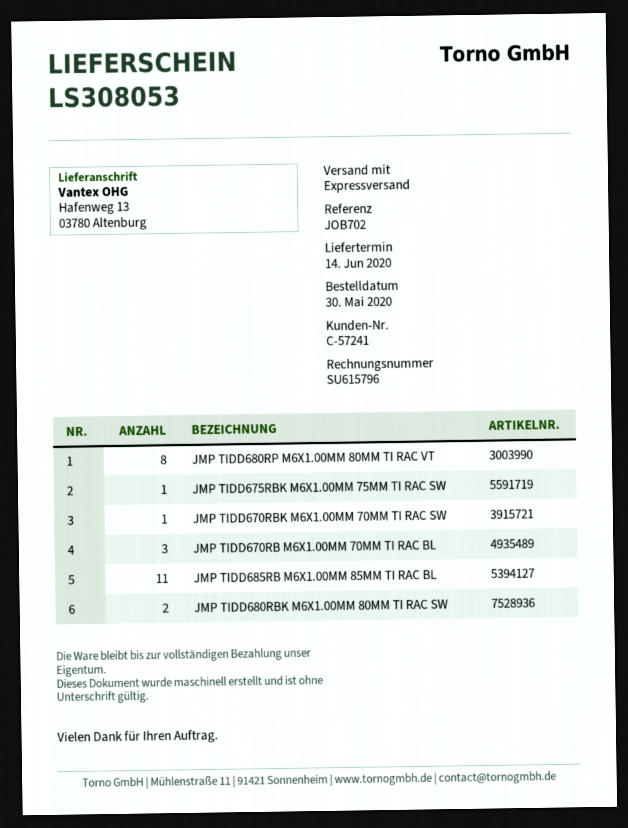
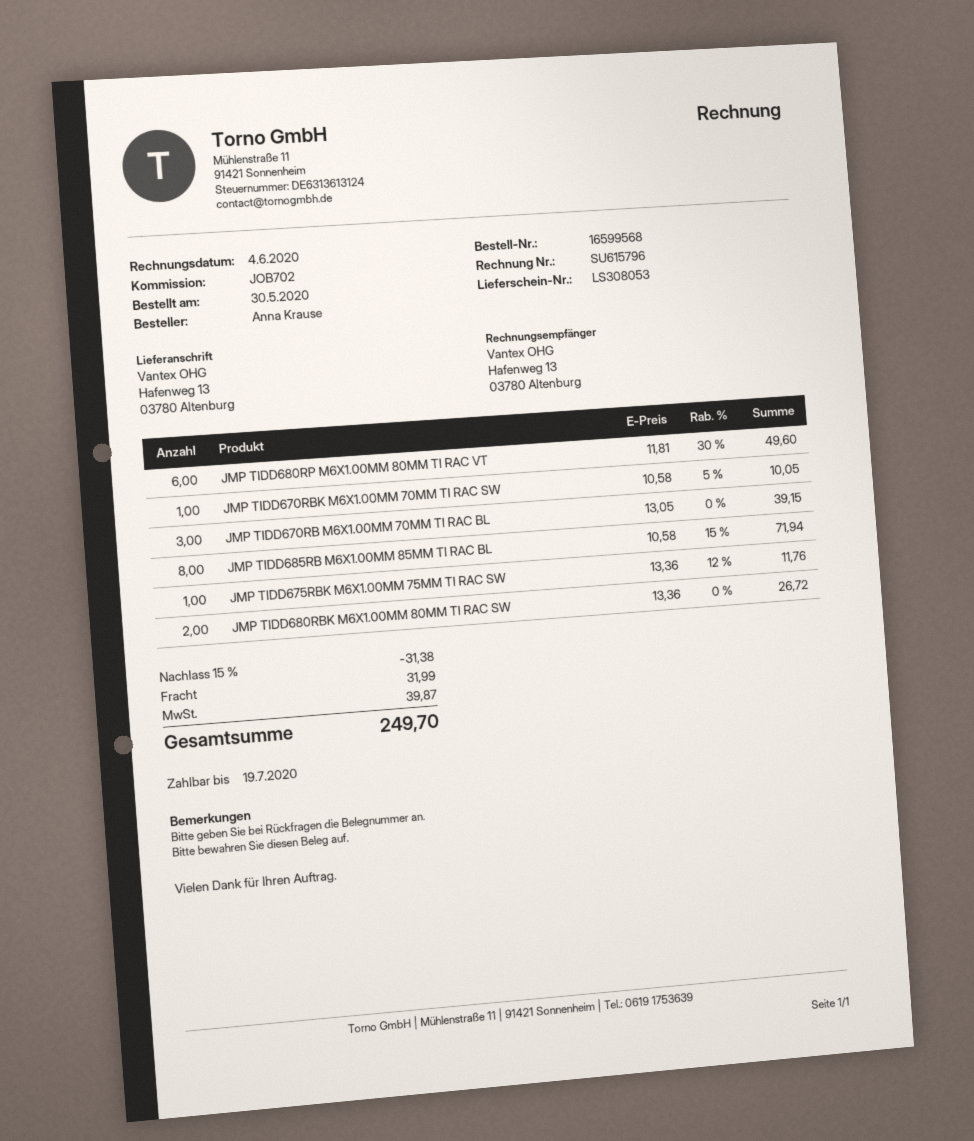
JMP TIDD680RP M6X1.00MM 80MM TI RAC VT: 8 -> 6
JMP TIDD685RB M6X1.00MM 85MM TI RAC BL: 11 -> 8

